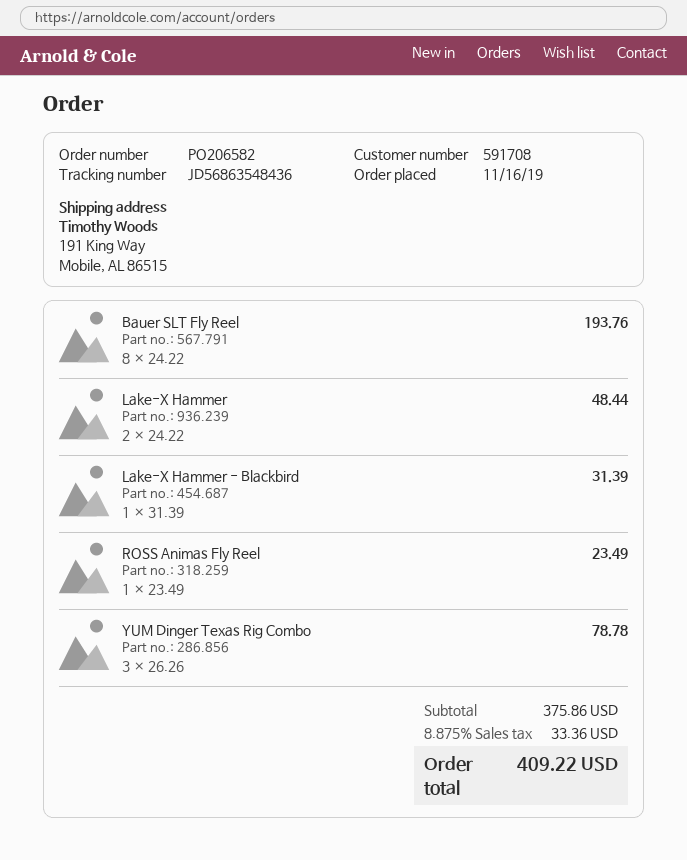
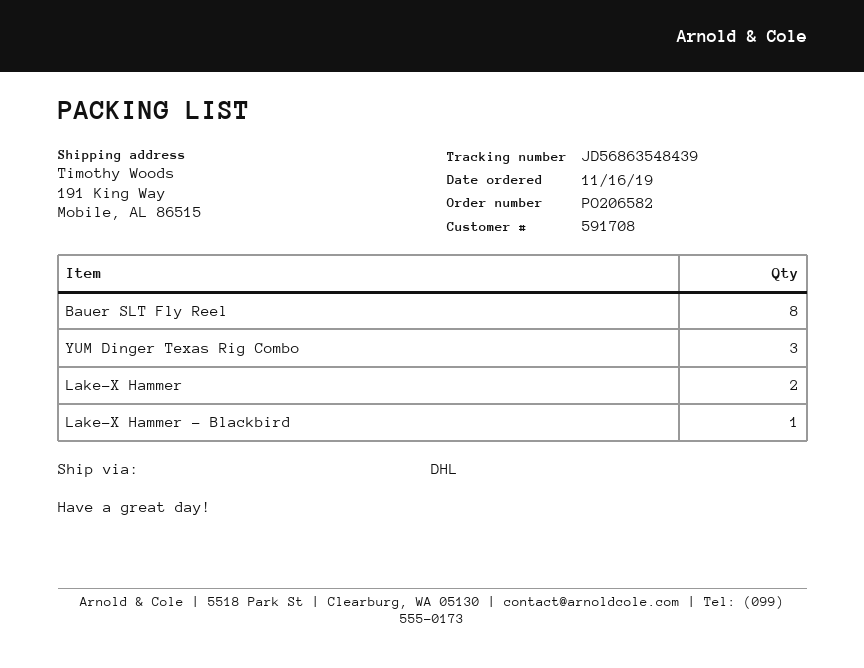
tracking number: JD56863548436 -> JD56863548439
ROSS Animas Fly Reel: 1 -> none

